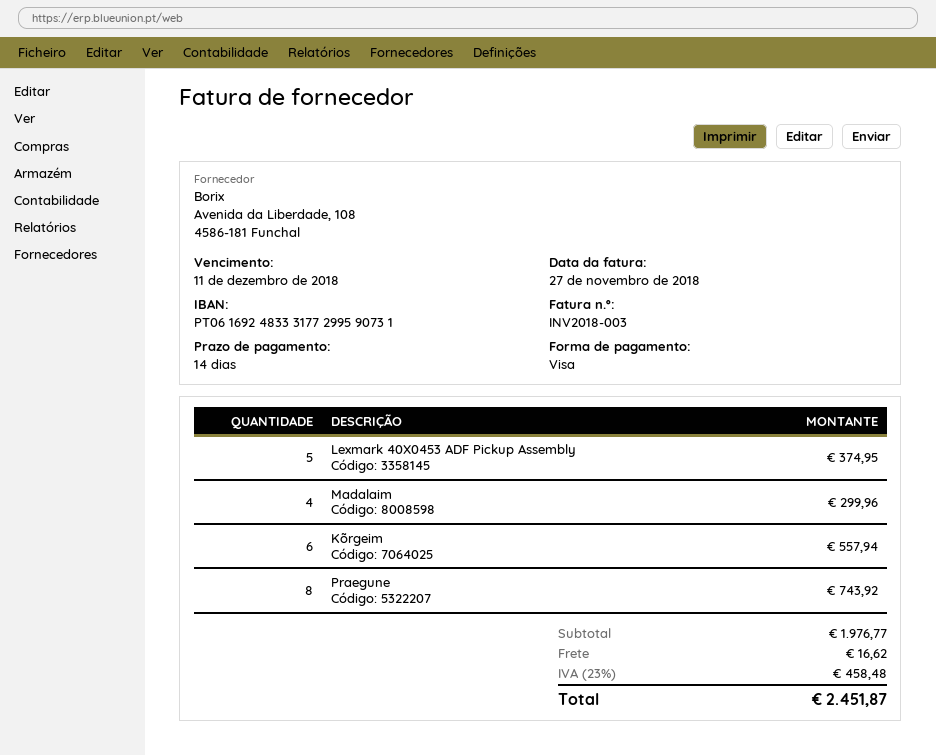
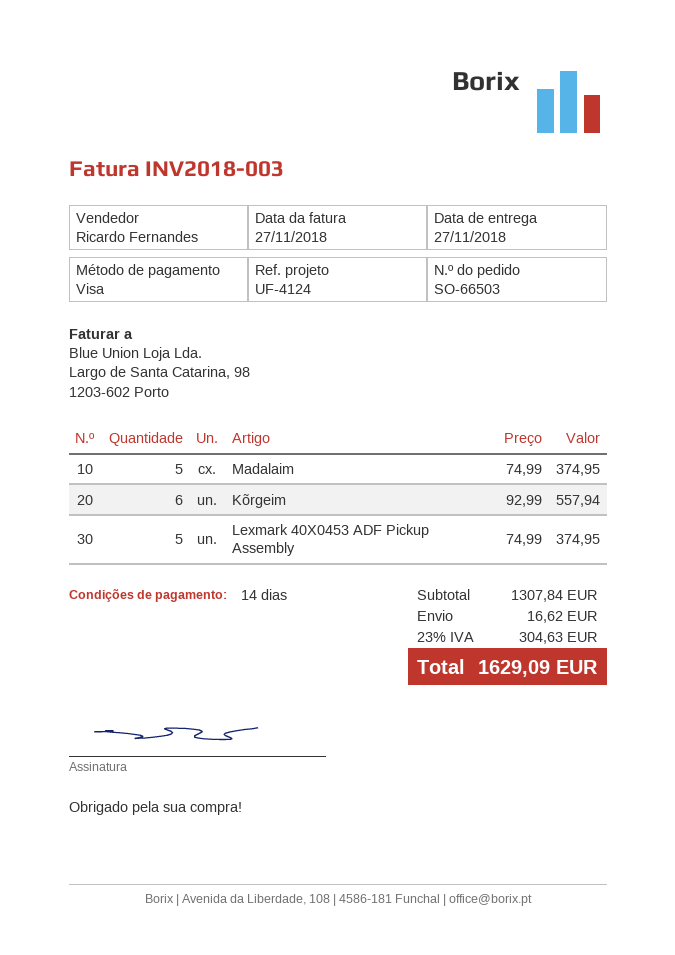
Madalaim: 4 for 299.96 -> 5 for 374.95
Praegune: 8 for 743.92 -> none
subtotal: 1976.77 -> 1307.84
tax: 23% = 458.48 -> 23% = 304.63
total: 2451.87 -> 1629.09

